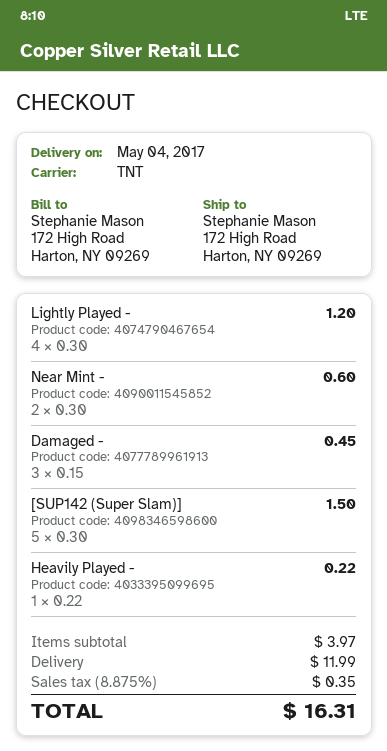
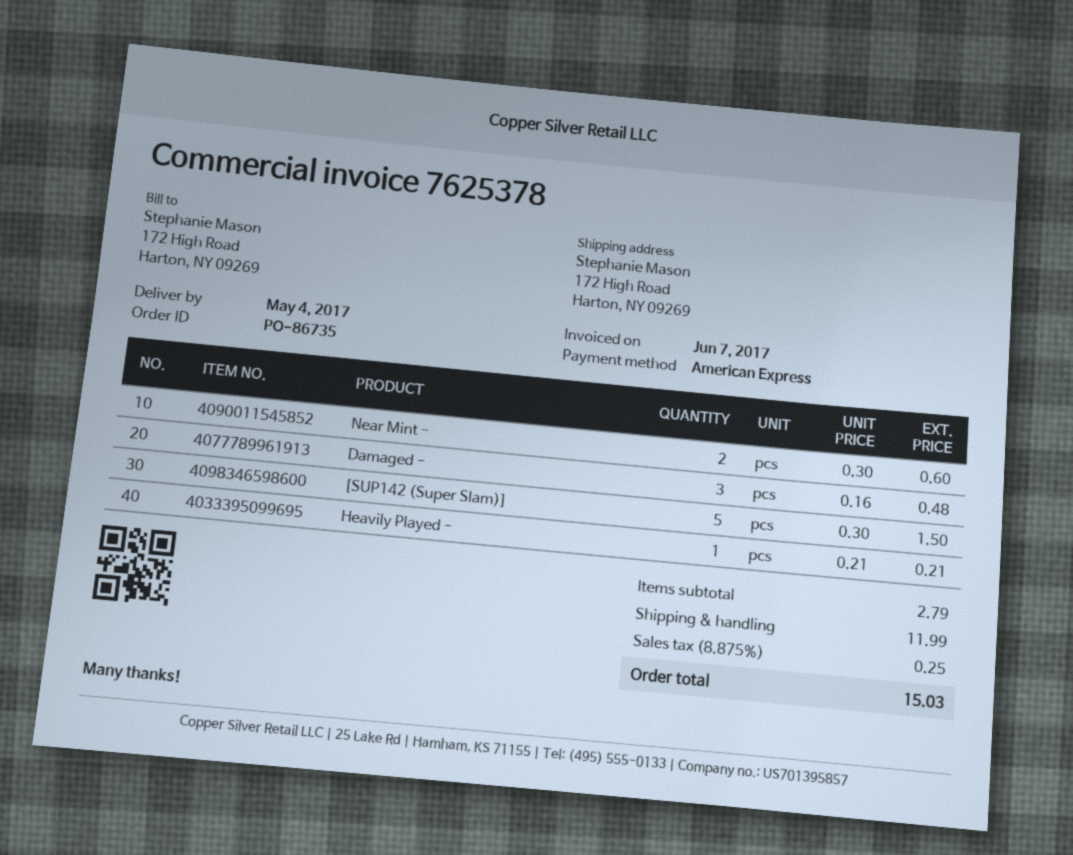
Lightly Played -: 4 x 0.30 = 1.20 -> none
Damaged -: 3 x 0.15 = 0.45 -> 3 x 0.16 = 0.48
Heavily Played -: 1 x 0.22 = 0.22 -> 1 x 0.21 = 0.21
subtotal: 3.97 -> 2.79
tax: 8.875% = 0.35 -> 8.875% = 0.25
total: 16.31 -> 15.03

